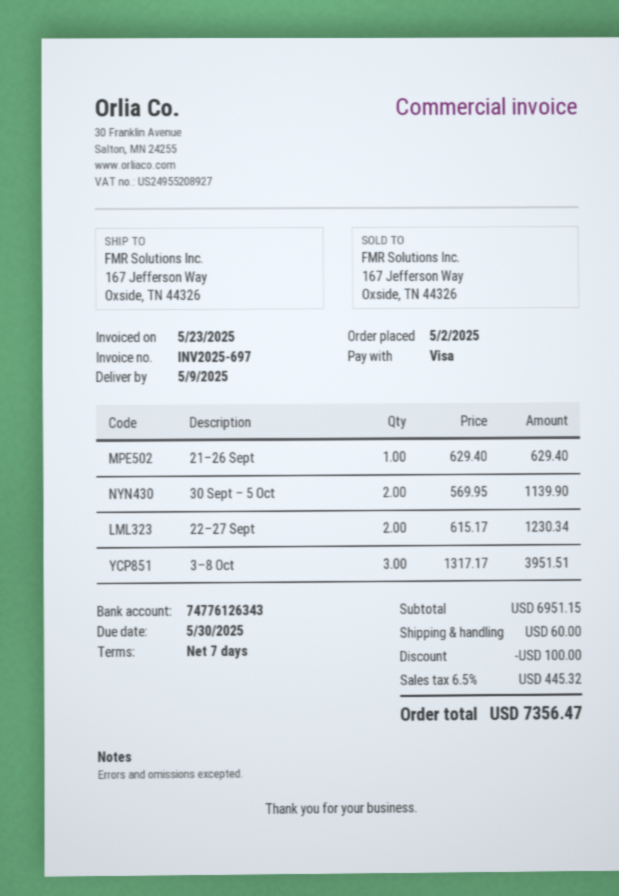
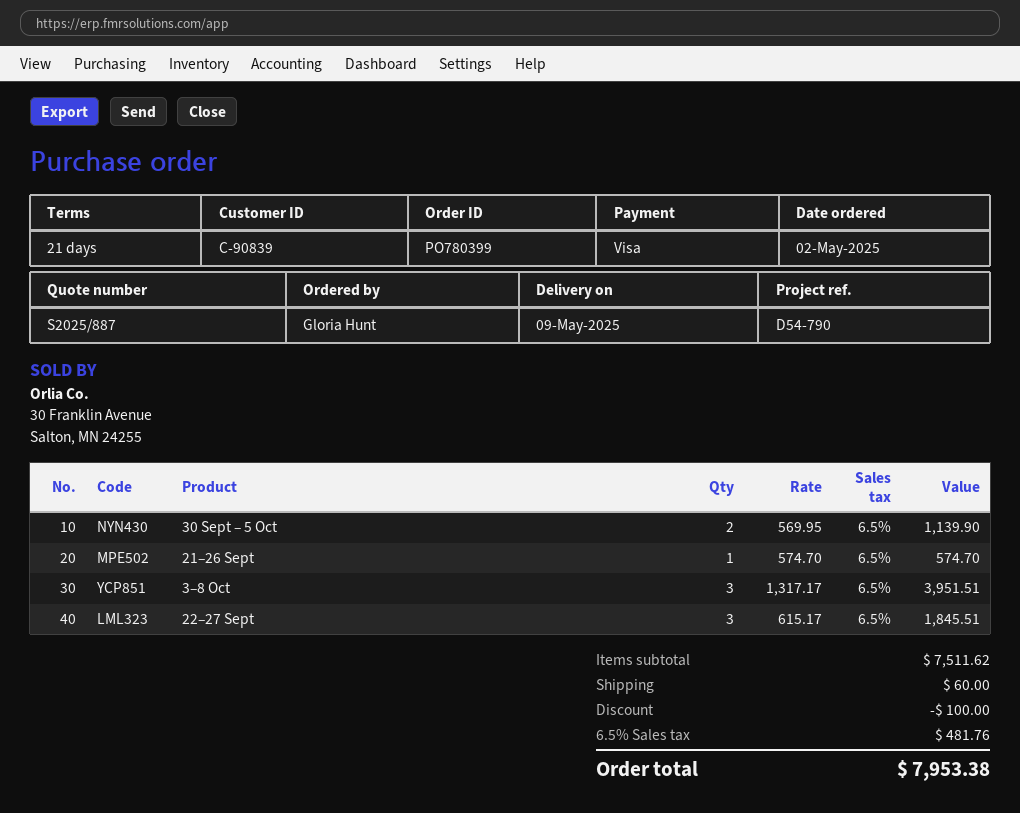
payment terms: 7 days -> 21 days
21–26 Sept: 1 x 629.40 = 629.40 -> 1 x 574.70 = 574.70
22–27 Sept: 2 x 615.17 = 1230.34 -> 3 x 615.17 = 1845.51
subtotal: 6951.15 -> 7511.62
tax: 6.5% = 445.32 -> 6.5% = 481.76
total: 7356.47 -> 7953.38

